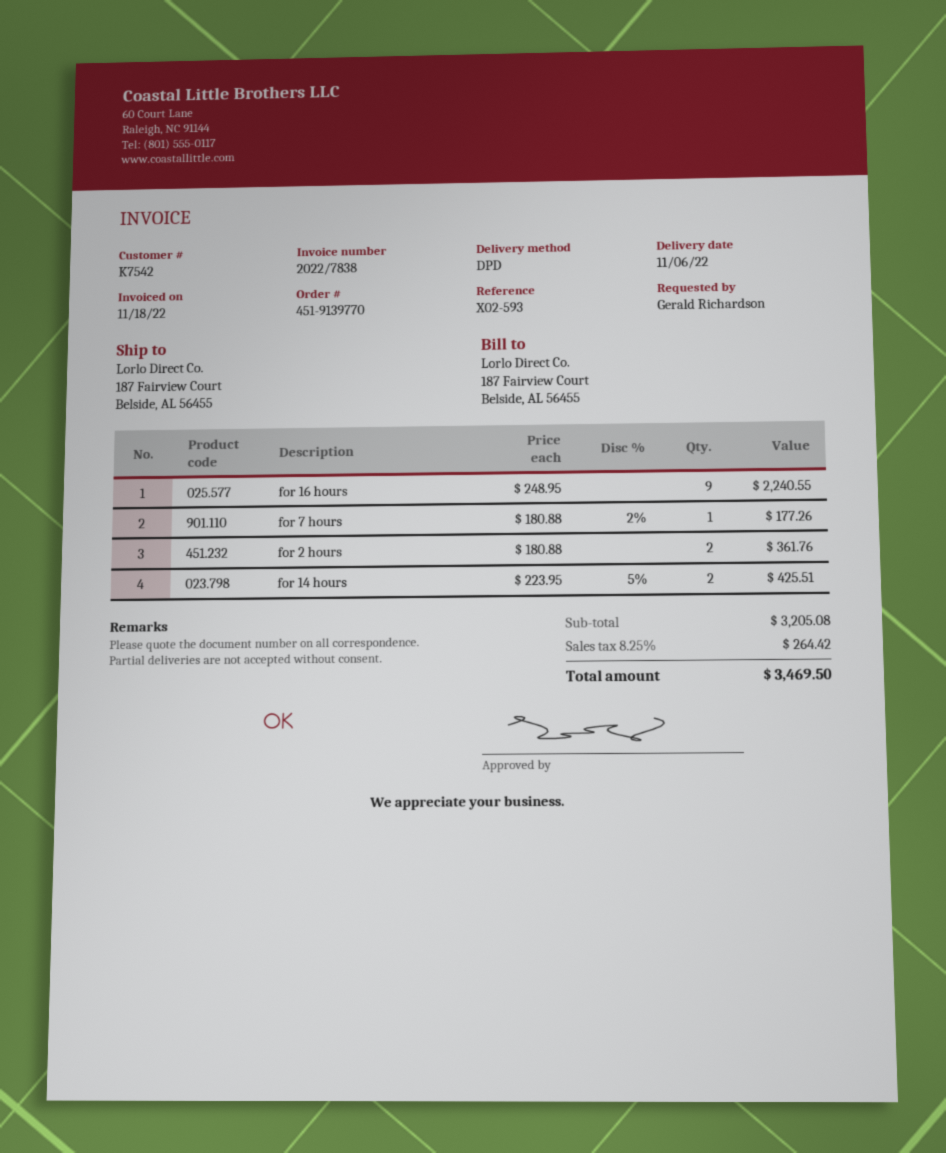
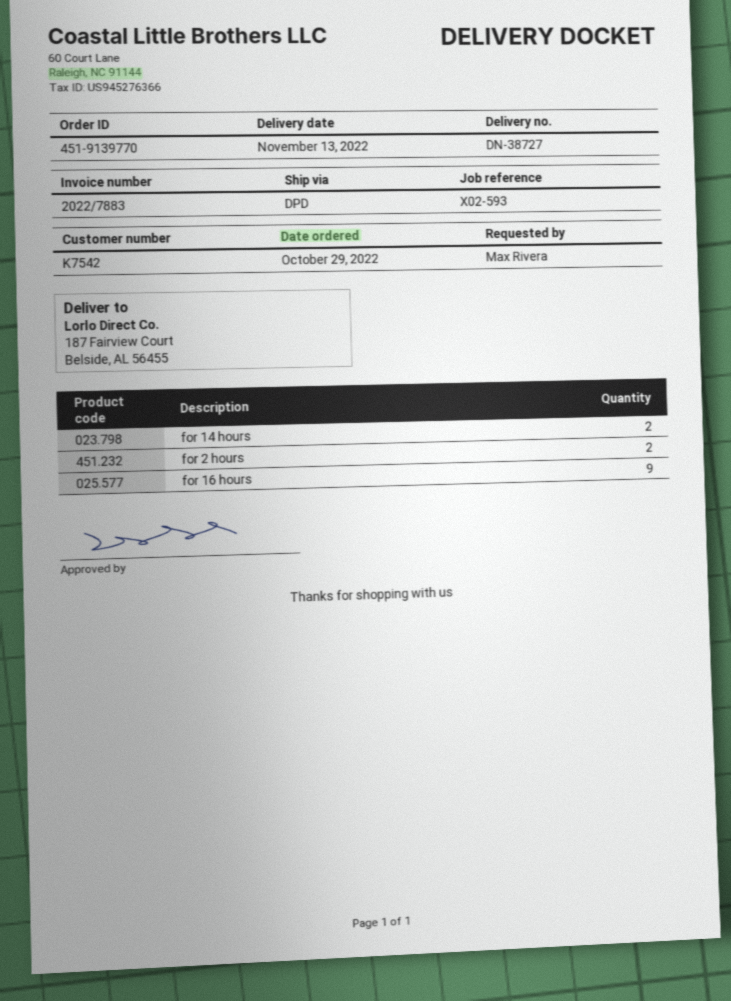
delivery date: 2022-11-06 -> 2022-11-13
invoice number: 2022/7838 -> 2022/7883
ordered by: Gerald Richardson -> Max Rivera
for 7 hours: 1 -> none

